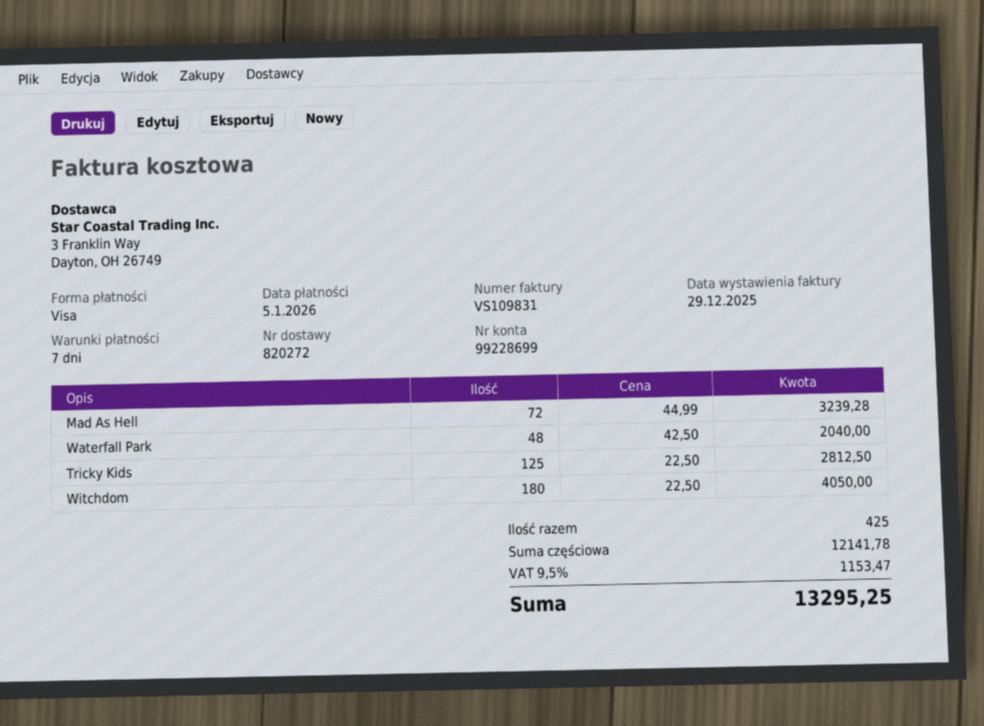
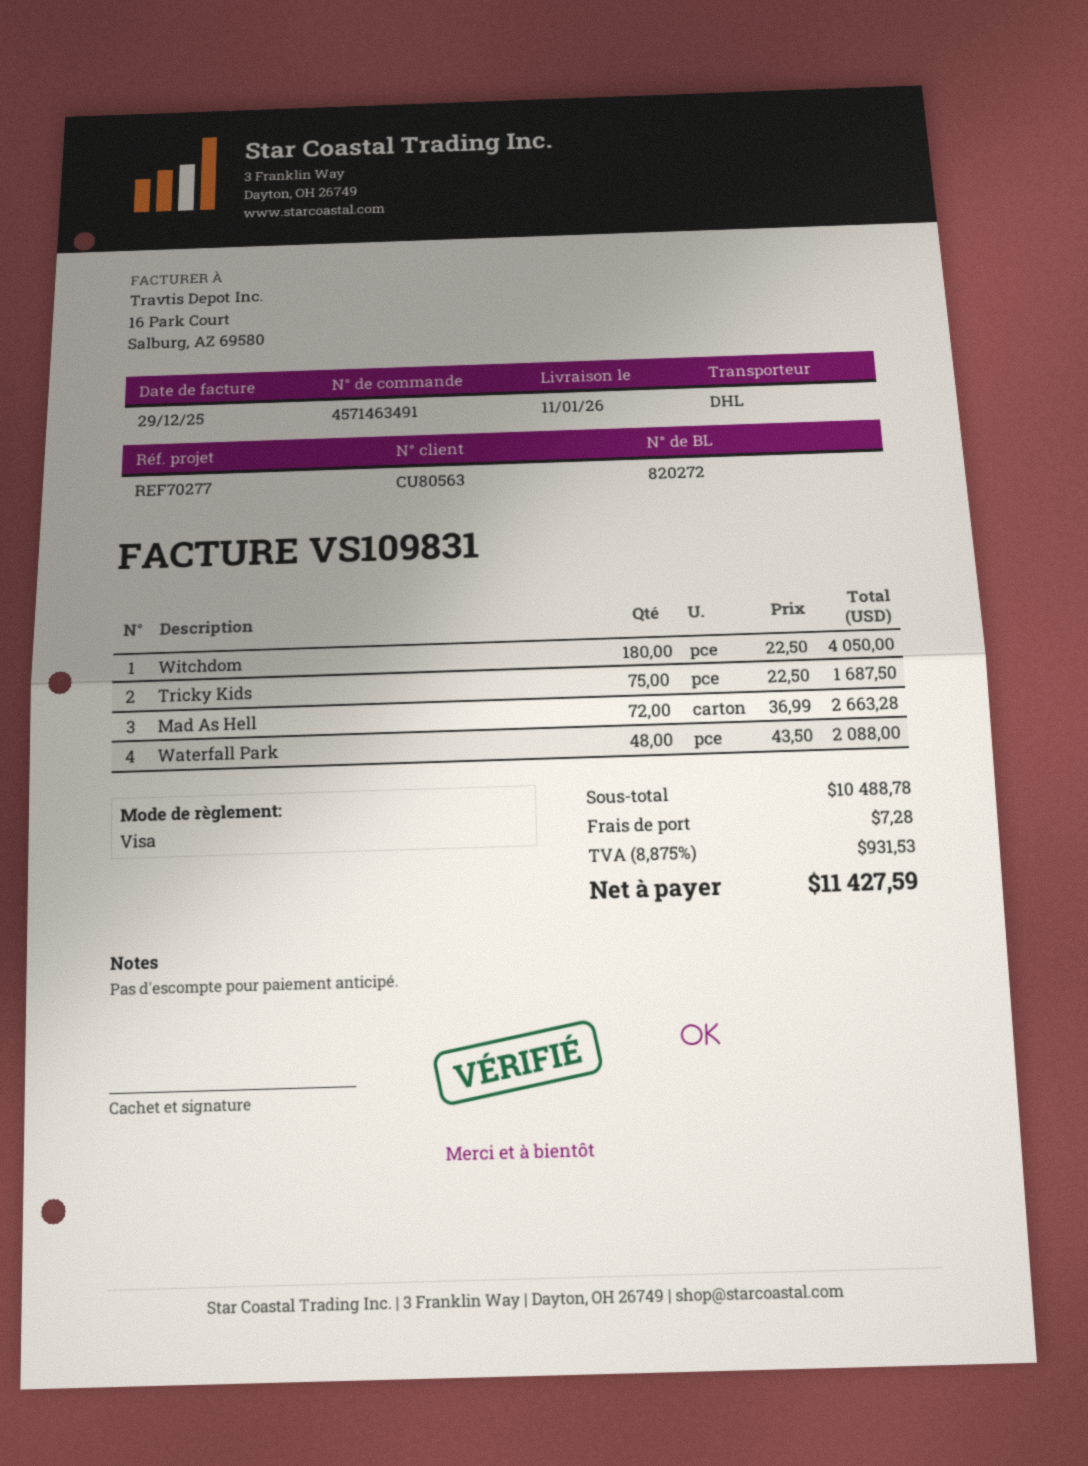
Mad As Hell: 72 x 44.99 = 3239.28 -> 72 x 36.99 = 2663.28
Waterfall Park: 48 x 42.50 = 2040.00 -> 48 x 43.50 = 2088.00
Tricky Kids: 125 x 22.50 = 2812.50 -> 75 x 22.50 = 1687.50
subtotal: 12141.78 -> 10488.78
shipping: none -> 7.28
tax: 9.5% = 1153.47 -> 8.875% = 931.53
total: 13295.25 -> 11427.59

